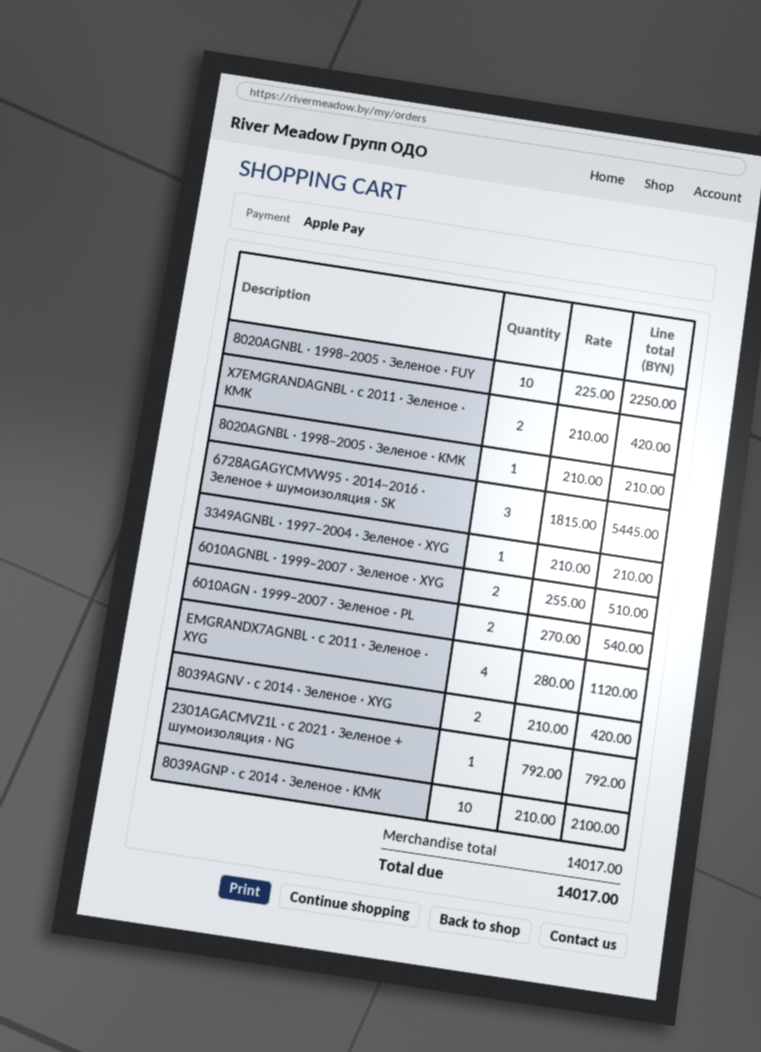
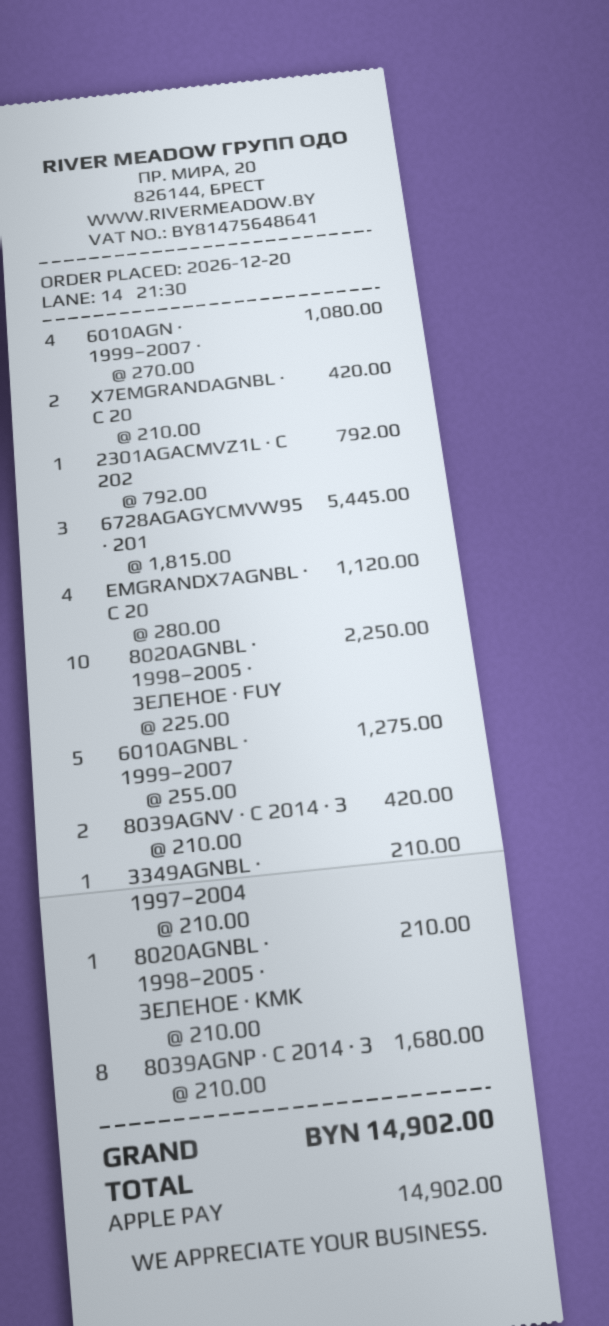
6010AGNBL · 1999–2007 · Зеленое · XYG: 2 x 255.00 = 510.00 -> 5 x 255.00 = 1275.00
6010AGN · 1999–2007 · Зеленое · PL: 2 x 270.00 = 540.00 -> 4 x 270.00 = 1080.00
8039AGNP · с 2014 · Зеленое · KMK: 10 x 210.00 = 2100.00 -> 8 x 210.00 = 1680.00
total: 14017.00 -> 14902.00

